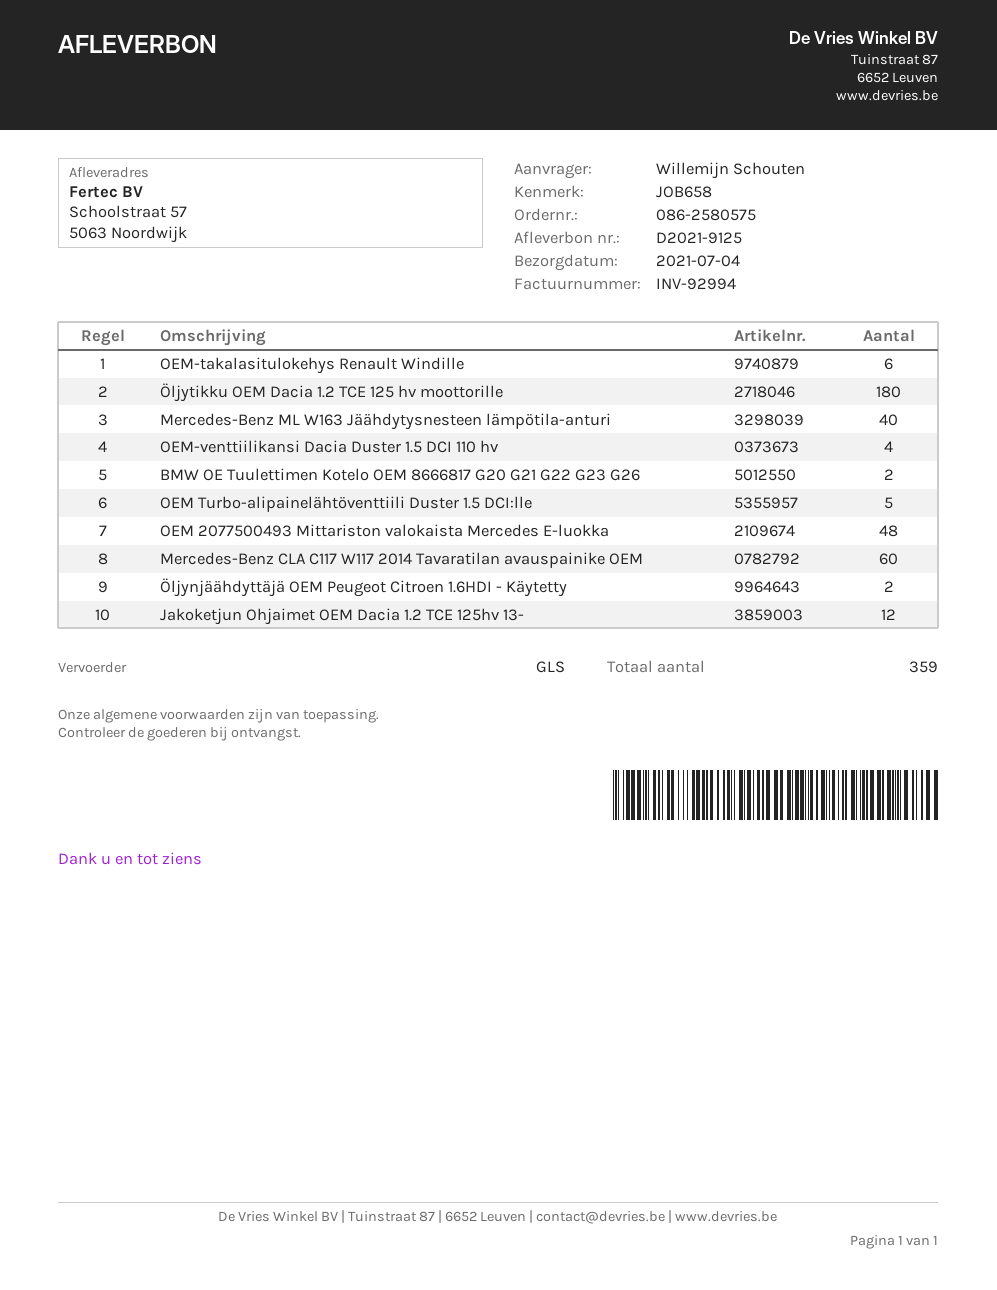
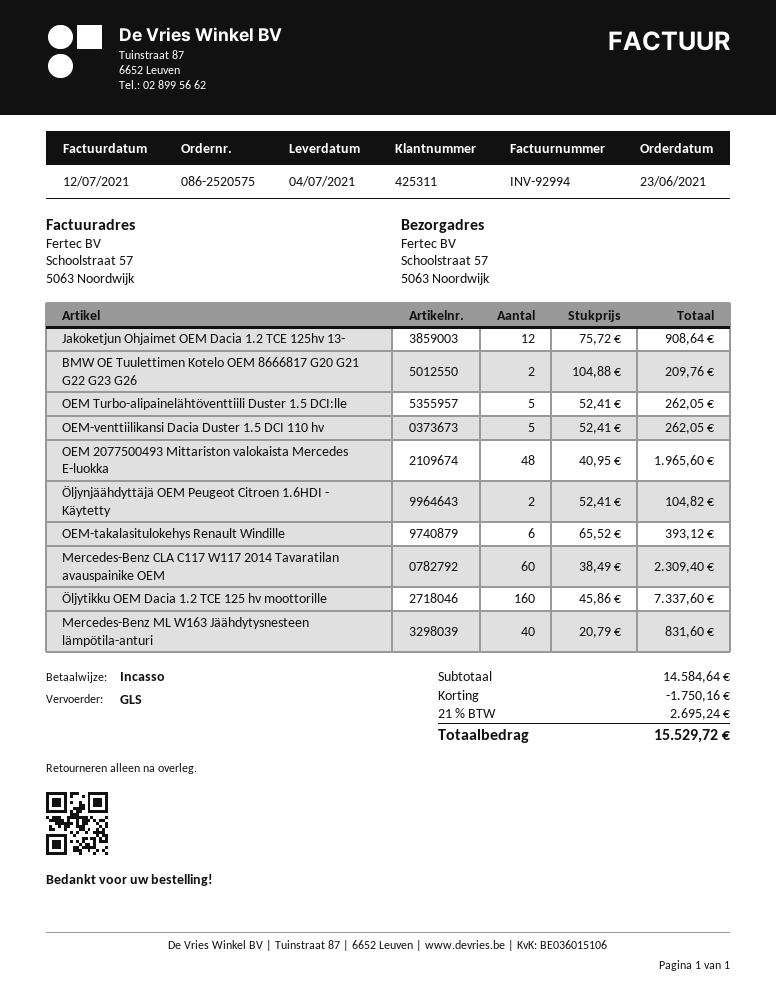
order number: 086-2580575 -> 086-2520575
Öljytikku OEM Dacia 1.2 TCE 125 hv moottorille: 180 -> 160
OEM-venttiilikansi Dacia Duster 1.5 DCI 110 hv: 4 -> 5

